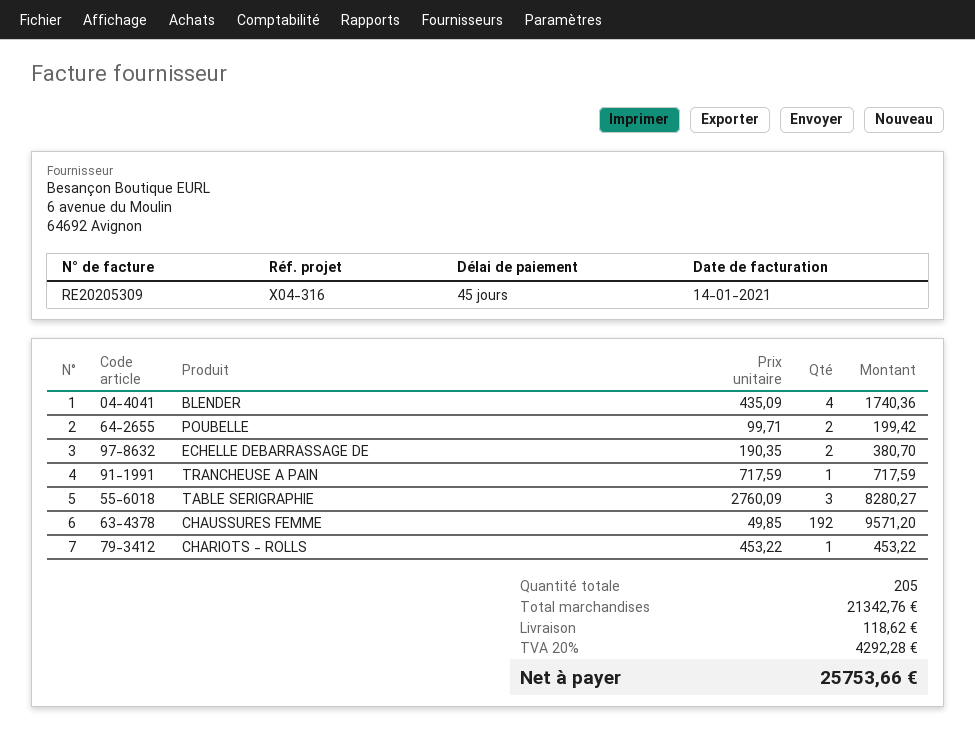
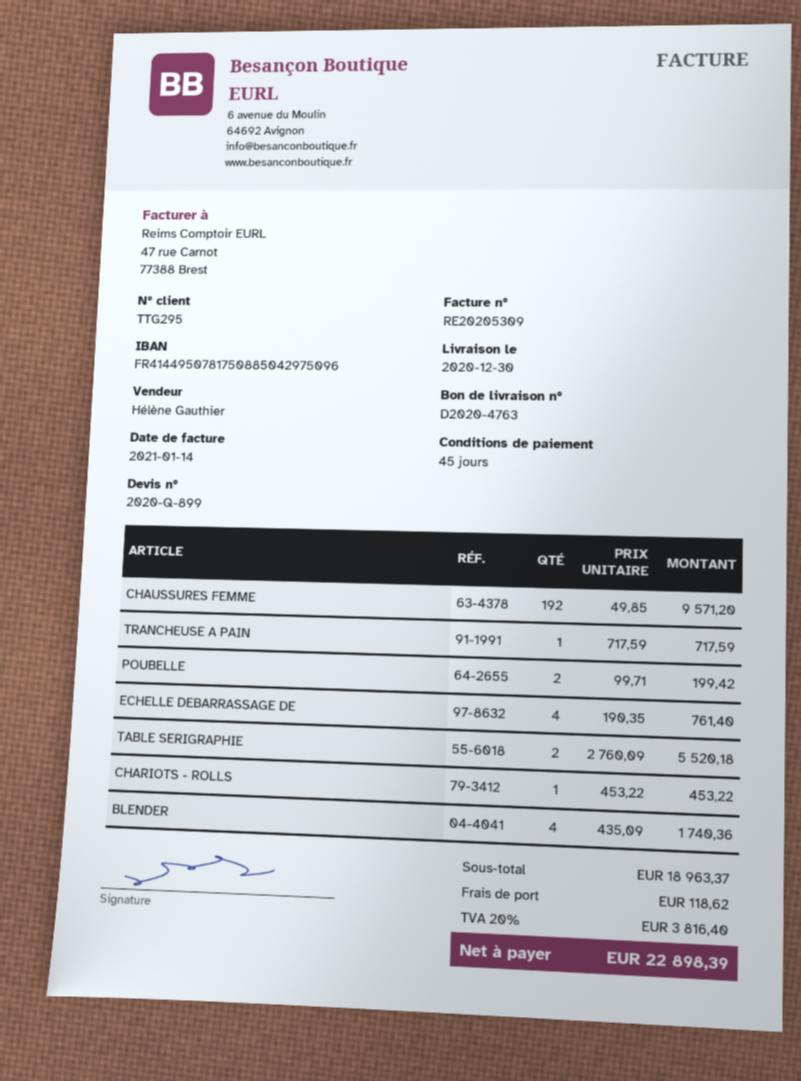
ECHELLE DEBARRASSAGE DE: 2 x 190.35 = 380.70 -> 4 x 190.35 = 761.40
TABLE SERIGRAPHIE: 3 x 2760.09 = 8280.27 -> 2 x 2760.09 = 5520.18
subtotal: 21342.76 -> 18963.37
tax: 20% = 4292.28 -> 20% = 3816.40
total: 25753.66 -> 22898.39

